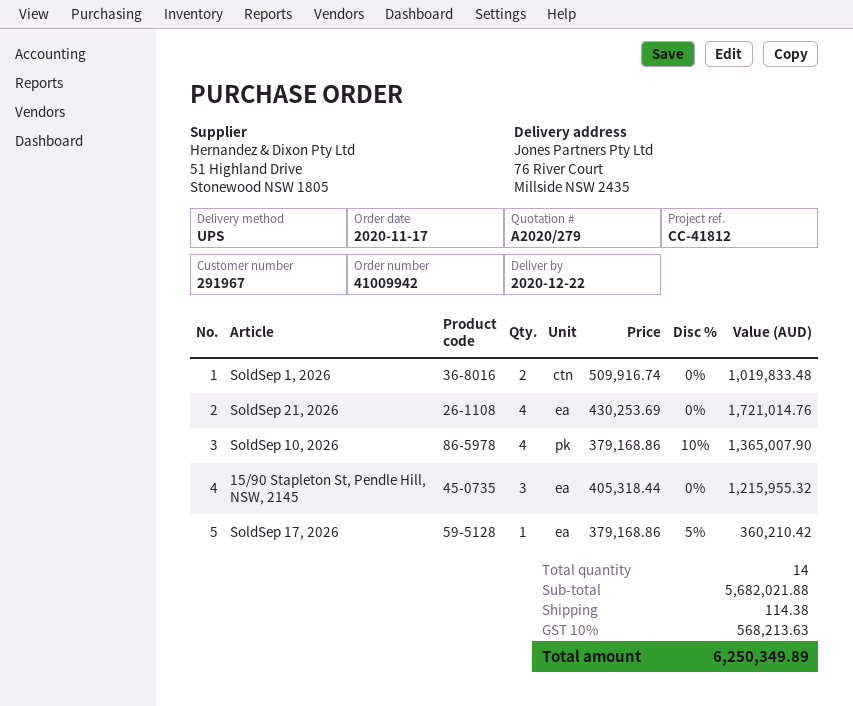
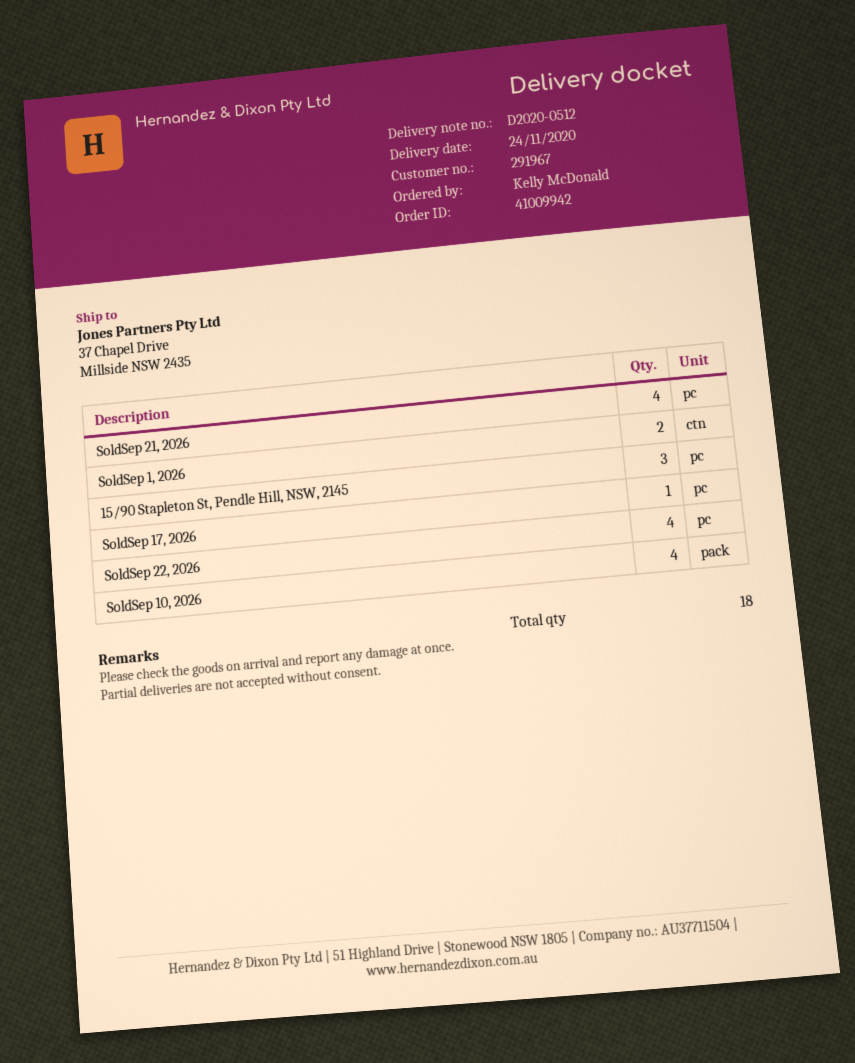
delivery date: 2020-12-22 -> 2020-11-24
ship to: 76 River Court, Millside NSW 2435 -> 37 Chapel Drive, Millside NSW 2435
SoldSep 22, 2026: none -> 4
total quantity: 14 -> 18

